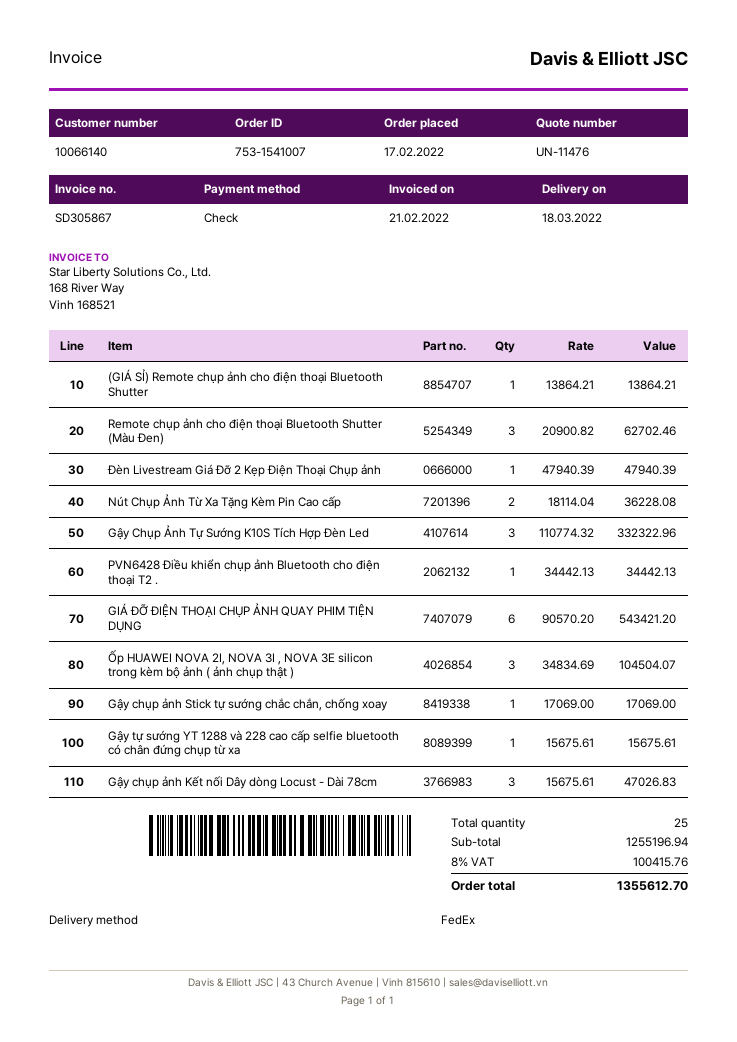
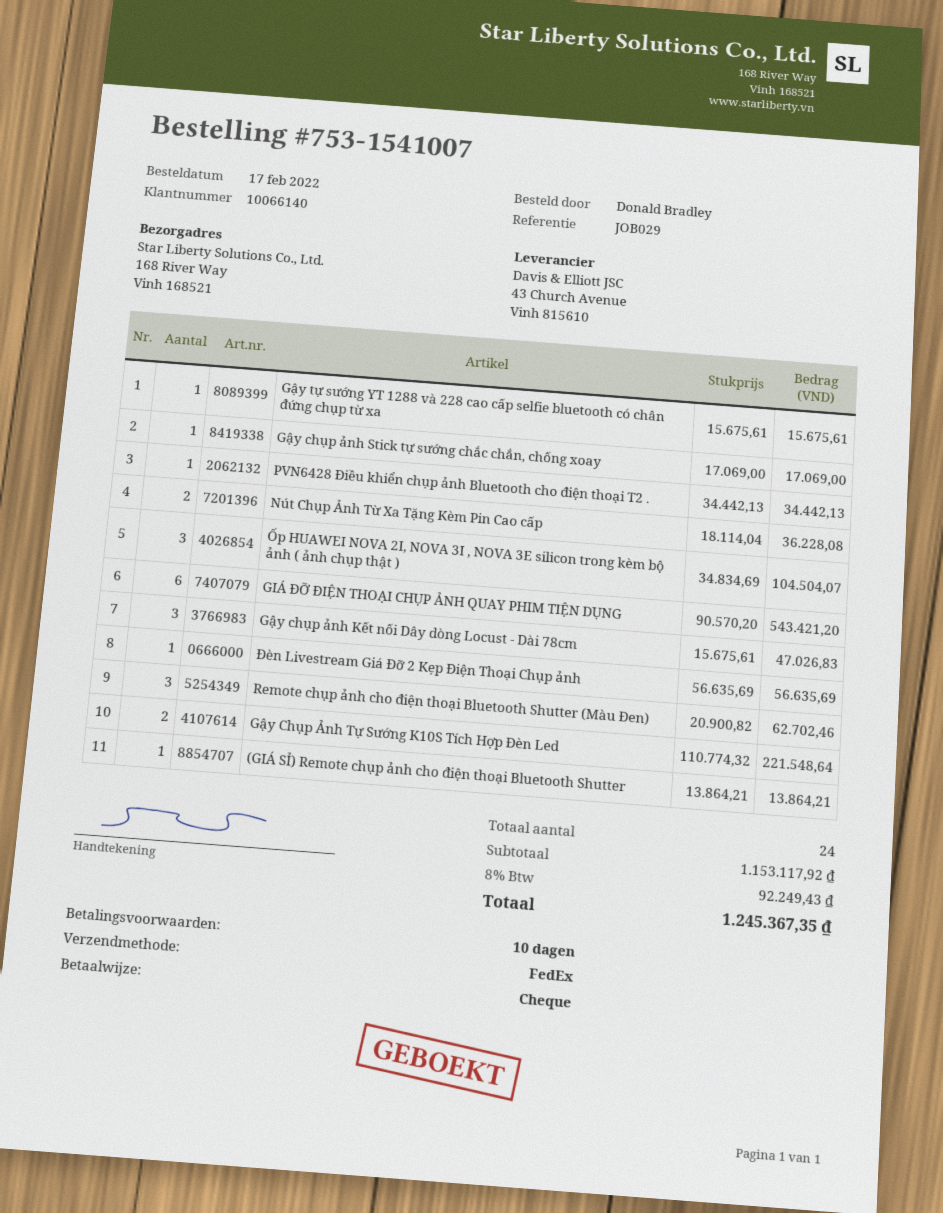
Đèn Livestream Giá Đỡ 2 Kẹp Điện Thoại Chụp ảnh: 1 x 47940.39 = 47940.39 -> 1 x 56635.69 = 56635.69
Gậy Chụp Ảnh Tự Sướng K10S Tích Hợp Đèn Led: 3 x 110774.32 = 332322.96 -> 2 x 110774.32 = 221548.64
total quantity: 25 -> 24
subtotal: 1255196.94 -> 1153117.92
tax: 8% = 100415.76 -> 8% = 92249.43
total: 1355612.70 -> 1245367.35

